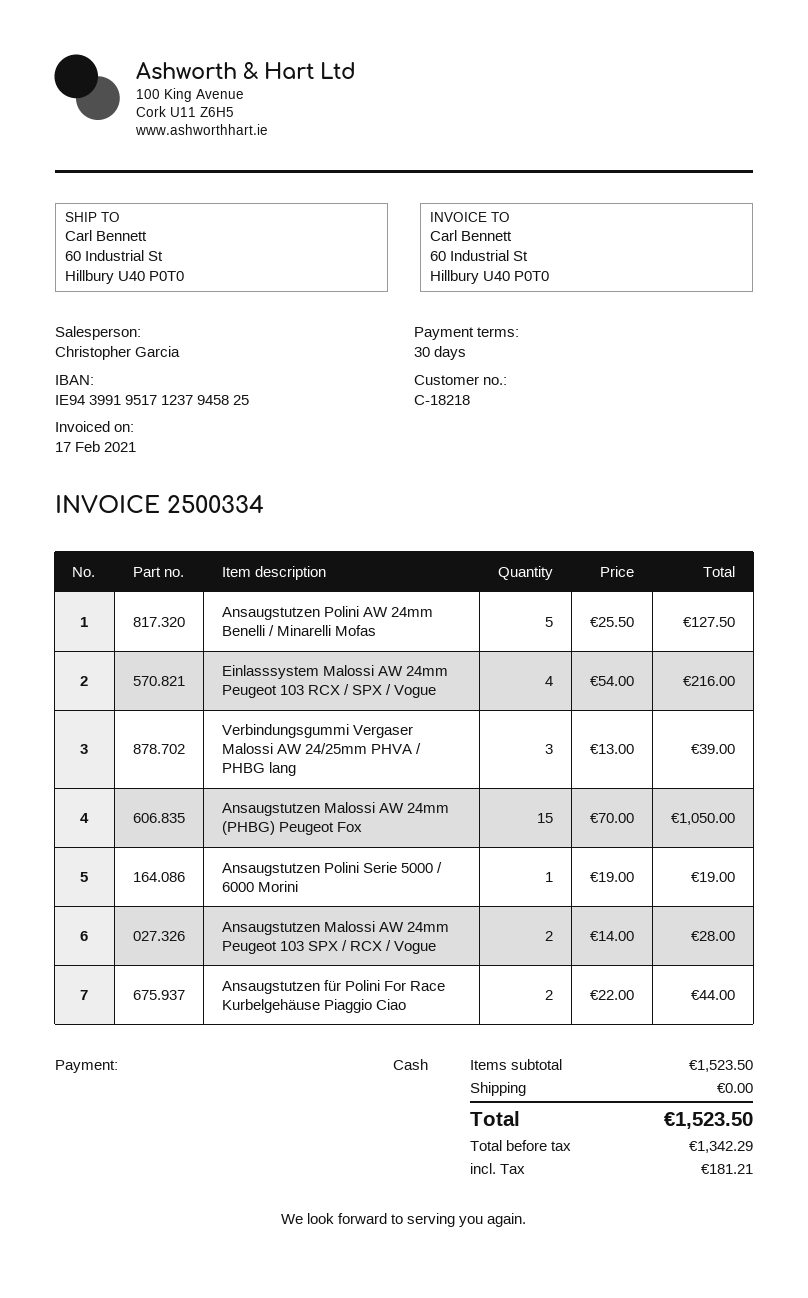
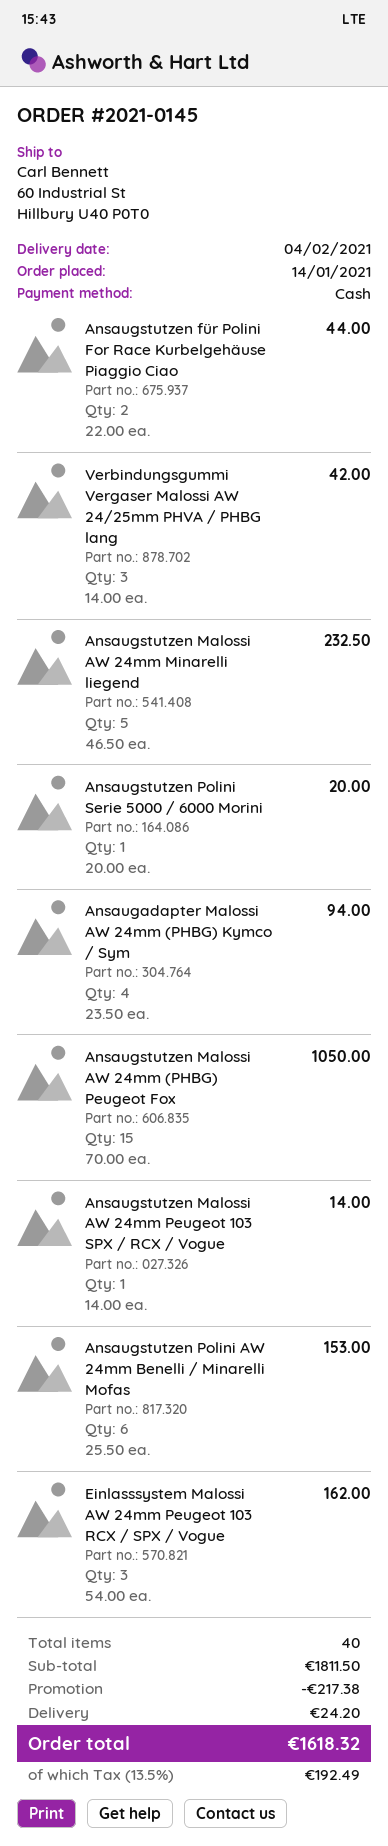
Ansaugstutzen Polini AW 24mm Benelli / Minarelli Mofas: 5 x 25.50 = 127.50 -> 6 x 25.50 = 153.00
Einlasssystem Malossi AW 24mm Peugeot 103 RCX / SPX / Vogue: 4 x 54.00 = 216.00 -> 3 x 54.00 = 162.00
Verbindungsgummi Vergaser Malossi AW 24/25mm PHVA / PHBG lang: 3 x 13.00 = 39.00 -> 3 x 14.00 = 42.00
Ansaugstutzen Polini Serie 5000 / 6000 Morini: 1 x 19.00 = 19.00 -> 1 x 20.00 = 20.00
Ansaugstutzen Malossi AW 24mm Peugeot 103 SPX / RCX / Vogue: 2 x 14.00 = 28.00 -> 1 x 14.00 = 14.00
Ansaugstutzen Malossi AW 24mm Minarelli liegend: none -> 5 x 46.50 = 232.50
Ansaugadapter Malossi AW 24mm (PHBG) Kymco / Sym: none -> 4 x 23.50 = 94.00
subtotal: 1523.50 -> 1811.50
discount: none -> 217.38
shipping: 0.00 -> 24.20
tax: 181.21 -> 192.49
total: 1523.50 -> 1618.32

